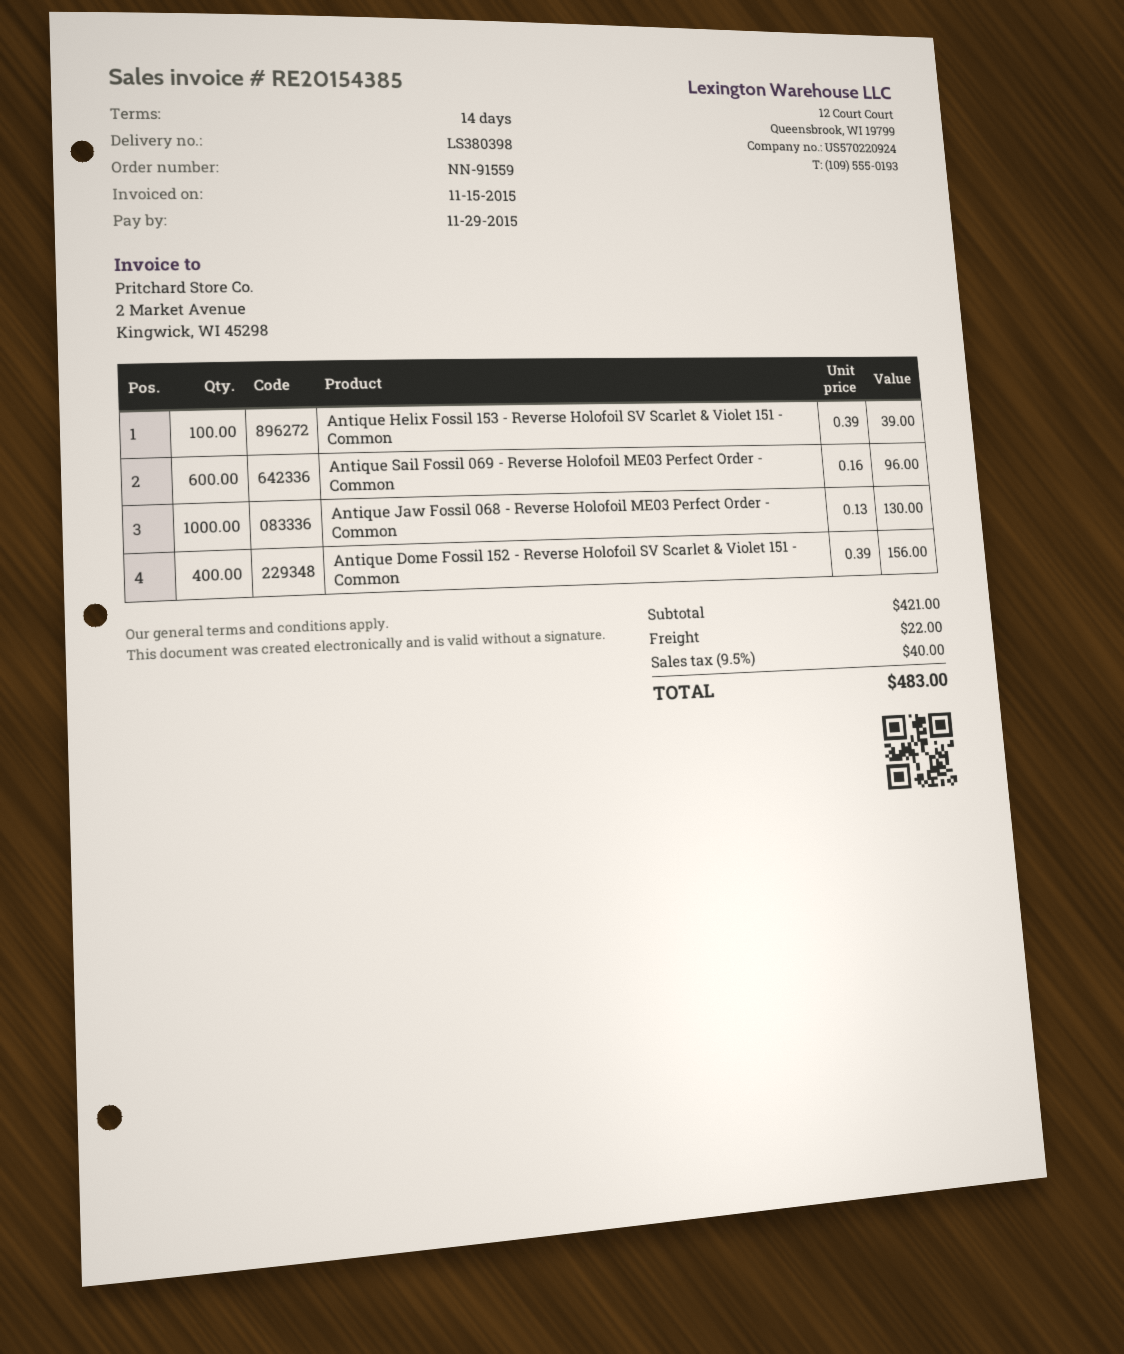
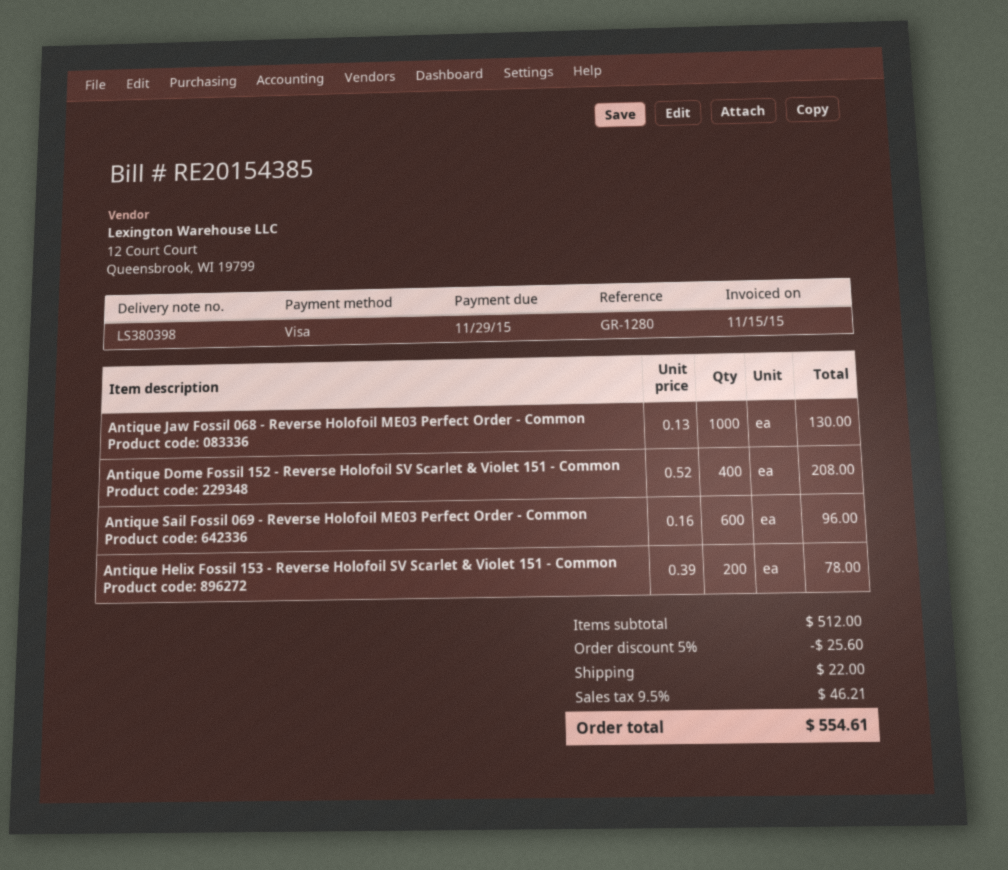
Antique Helix Fossil 153 - Reverse Holofoil SV Scarlet & Violet 151 - Common: 100 x 0.39 = 39.00 -> 200 x 0.39 = 78.00
Antique Dome Fossil 152 - Reverse Holofoil SV Scarlet & Violet 151 - Common: 400 x 0.39 = 156.00 -> 400 x 0.52 = 208.00
subtotal: 421.00 -> 512.00
discount: none -> 5% = 25.60
tax: 9.5% = 40.00 -> 9.5% = 46.21
total: 483.00 -> 554.61

